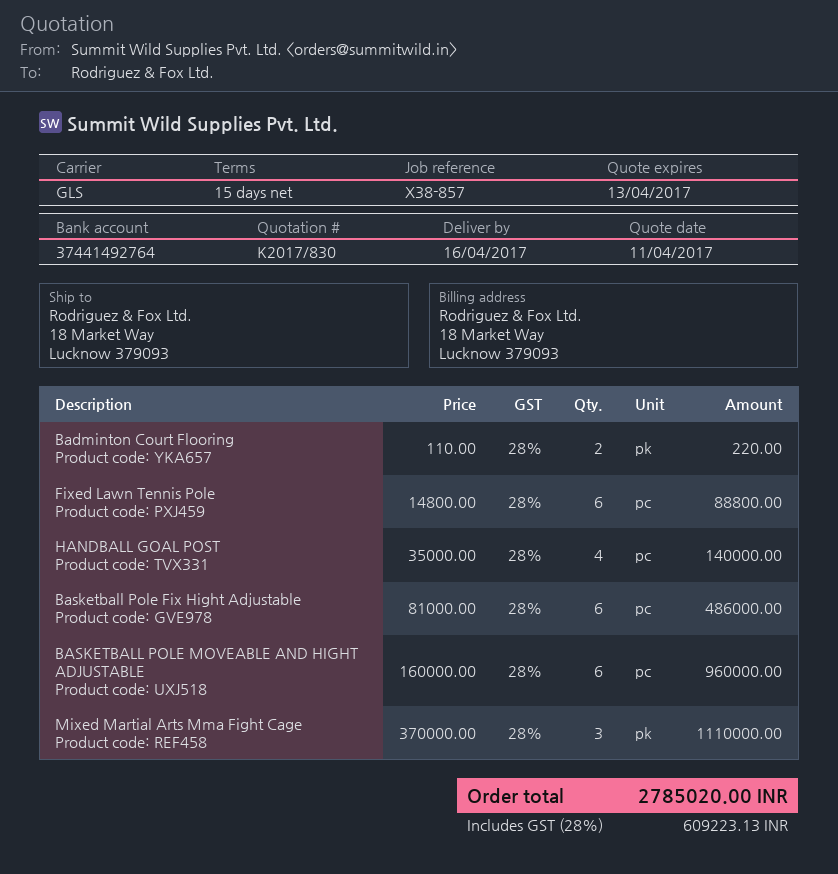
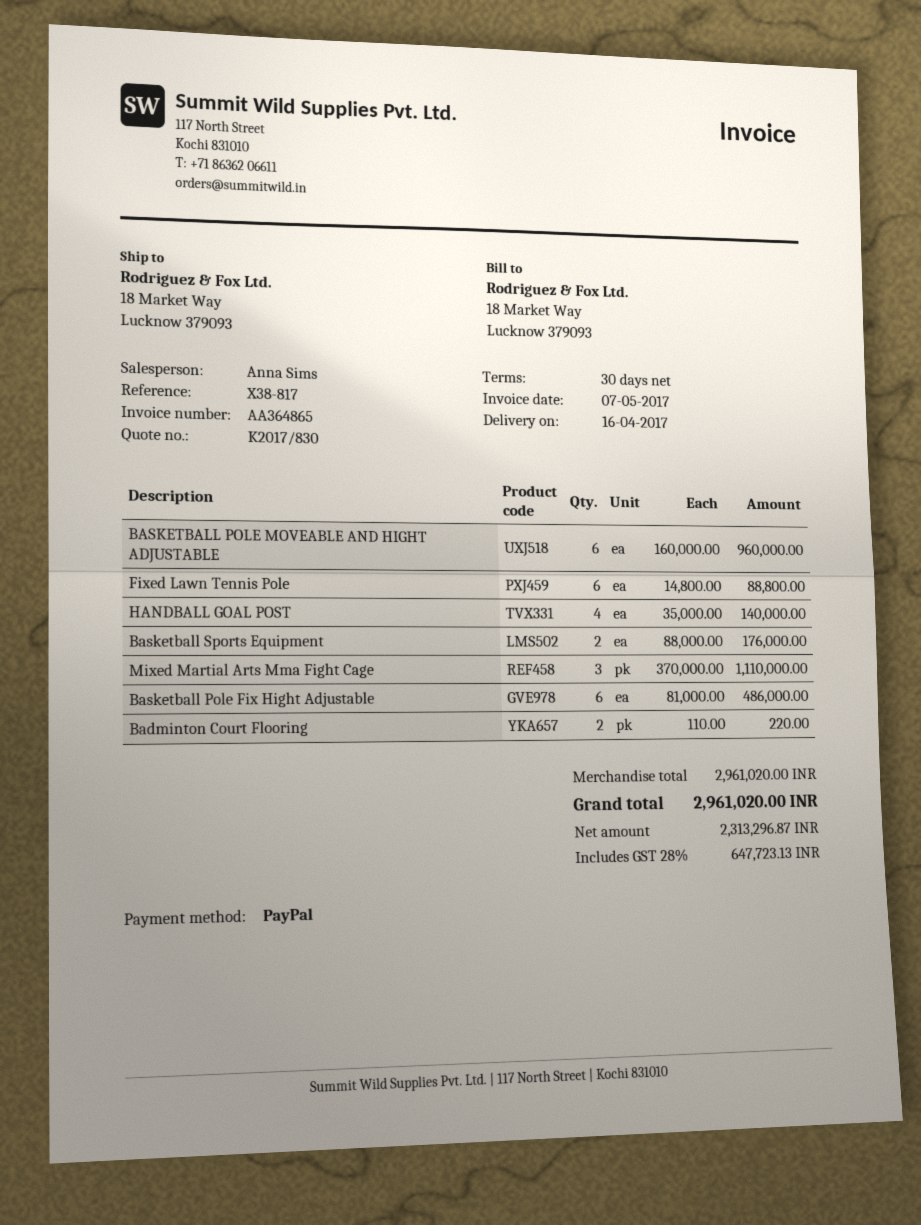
payment terms: 15 days -> 30 days
reference: X38-857 -> X38-817
Basketball Sports Equipment: none -> 2 x 88000.00 = 176000.00
tax: 28% = 609223.13 -> 28% = 647723.13
total: 2785020.00 -> 2961020.00

